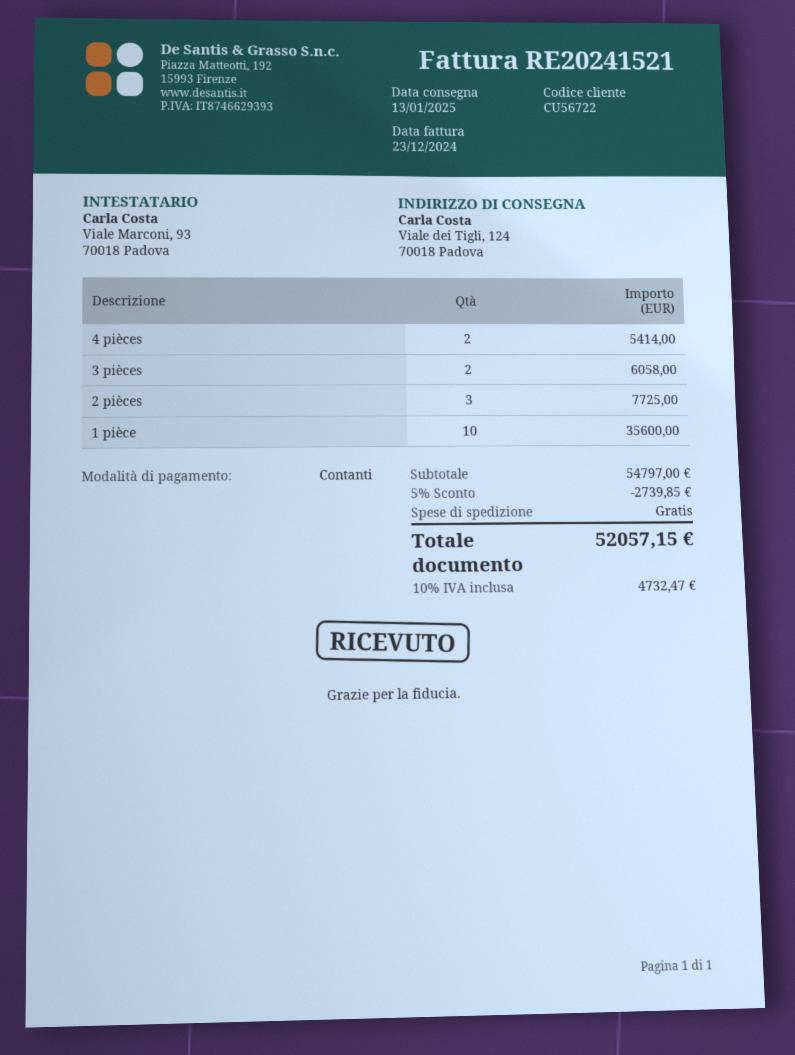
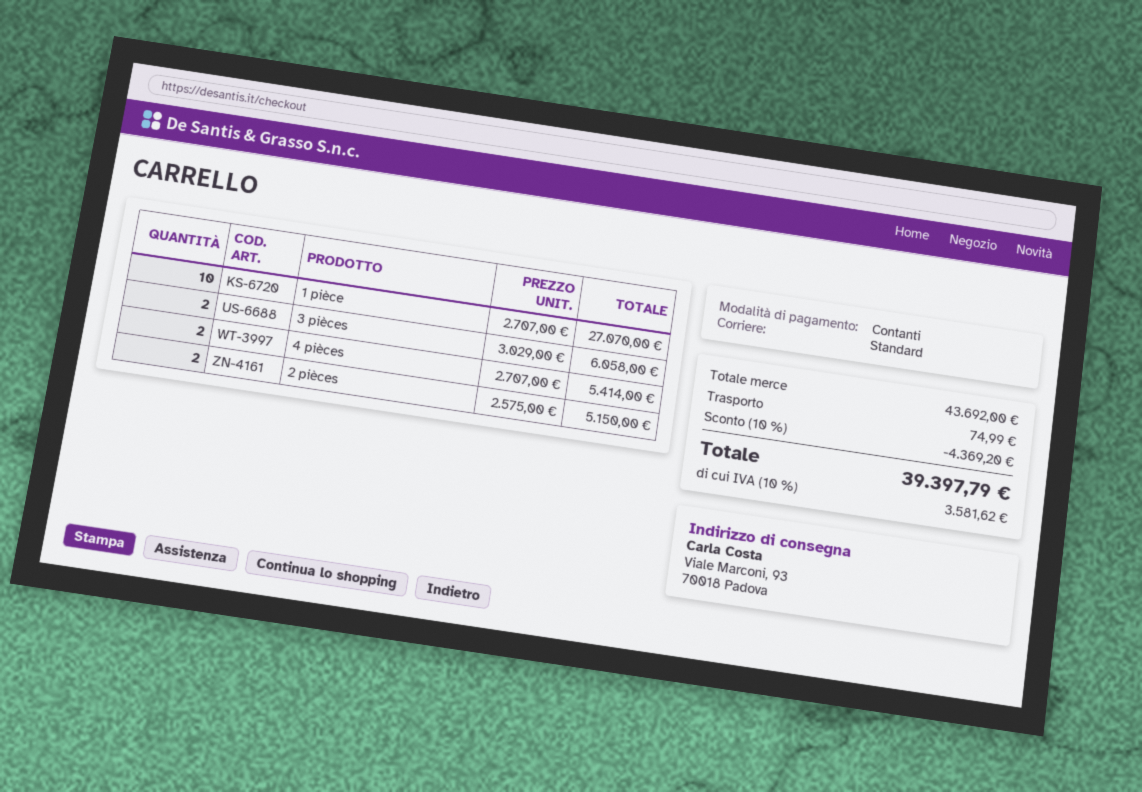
ship to: Viale dei Tigli, 124, 70018 Padova -> Viale Marconi, 93, 70018 Padova
2 pièces: 3 for 7725.00 -> 2 for 5150.00
1 pièce: 10 for 35600.00 -> 10 for 27070.00
subtotal: 54797.00 -> 43692.00
discount: 5% = 2739.85 -> 10% = 4369.20
shipping: 0.00 -> 74.99
tax: 10% = 4732.47 -> 10% = 3581.62
total: 52057.15 -> 39397.79

